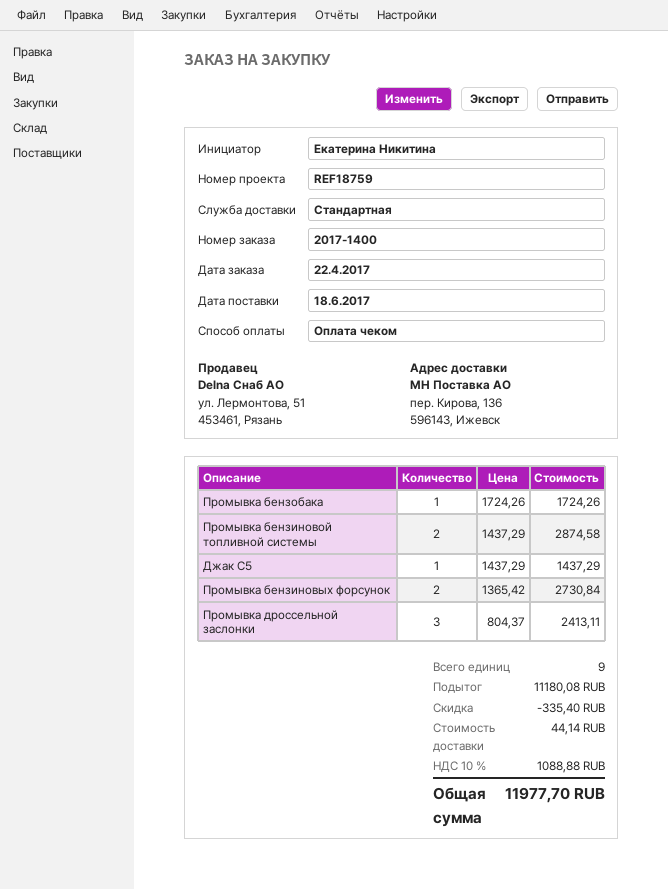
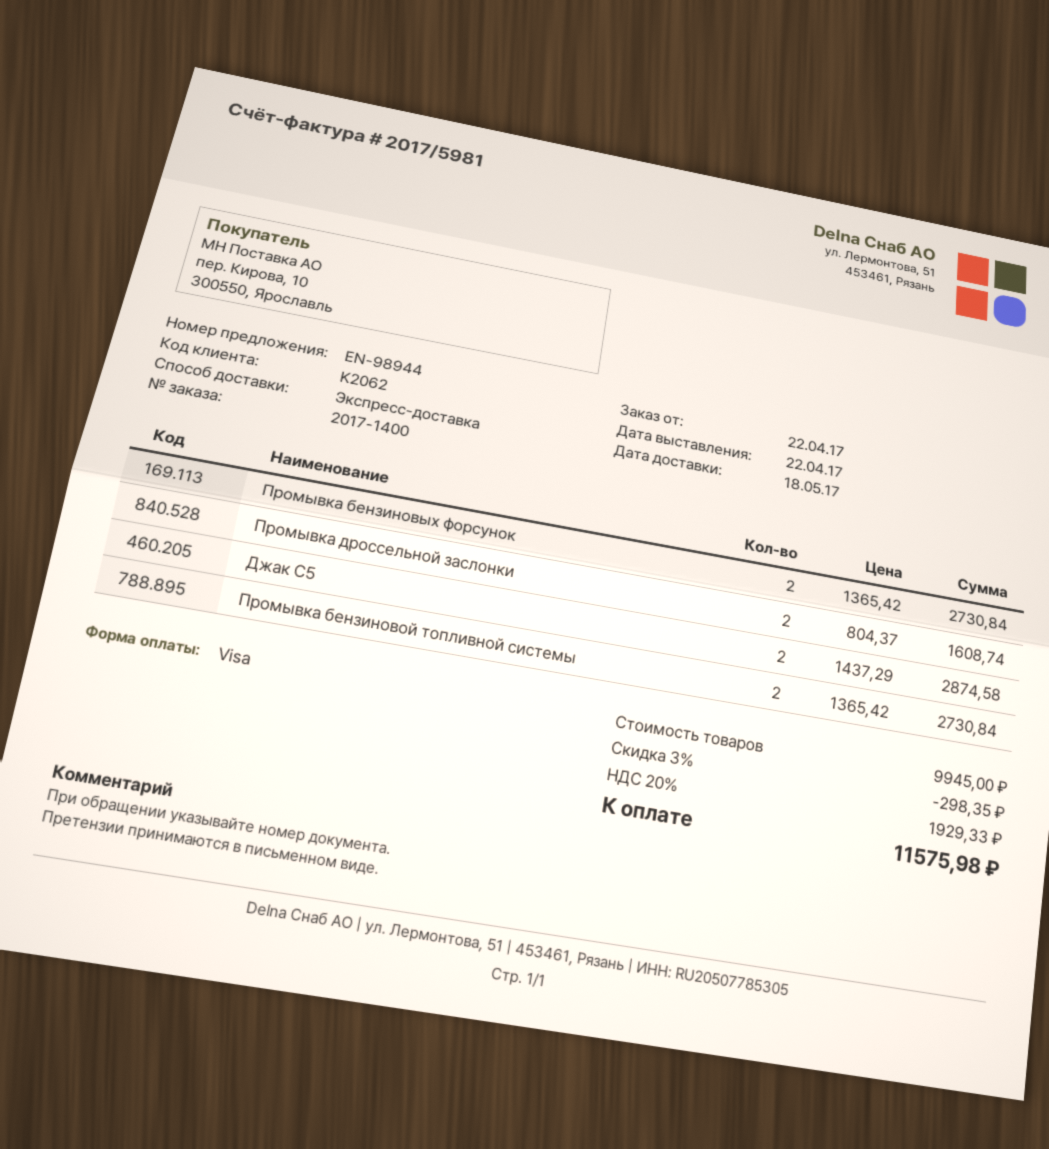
delivery date: 2017-06-18 -> 2017-05-18
payment method: cheque -> Visa
shipping method: standard -> express
Промывка бензобака: 1 x 1724.26 = 1724.26 -> none
Промывка бензиновой топливной системы: 2 x 1437.29 = 2874.58 -> 2 x 1365.42 = 2730.84
Джак С5: 1 x 1437.29 = 1437.29 -> 2 x 1437.29 = 2874.58
Промывка дроссельной заслонки: 3 x 804.37 = 2413.11 -> 2 x 804.37 = 1608.74
subtotal: 11180.08 -> 9945.00
discount: 335.40 -> 298.35
shipping: 44.14 -> none
tax: 10% = 1088.88 -> 20% = 1929.33
total: 11977.70 -> 11575.98

